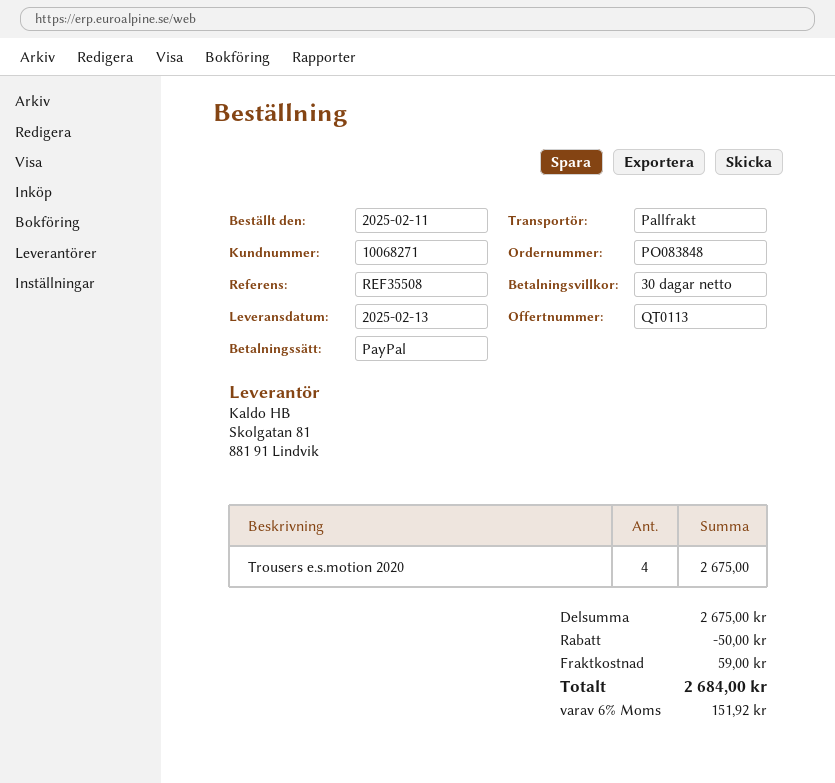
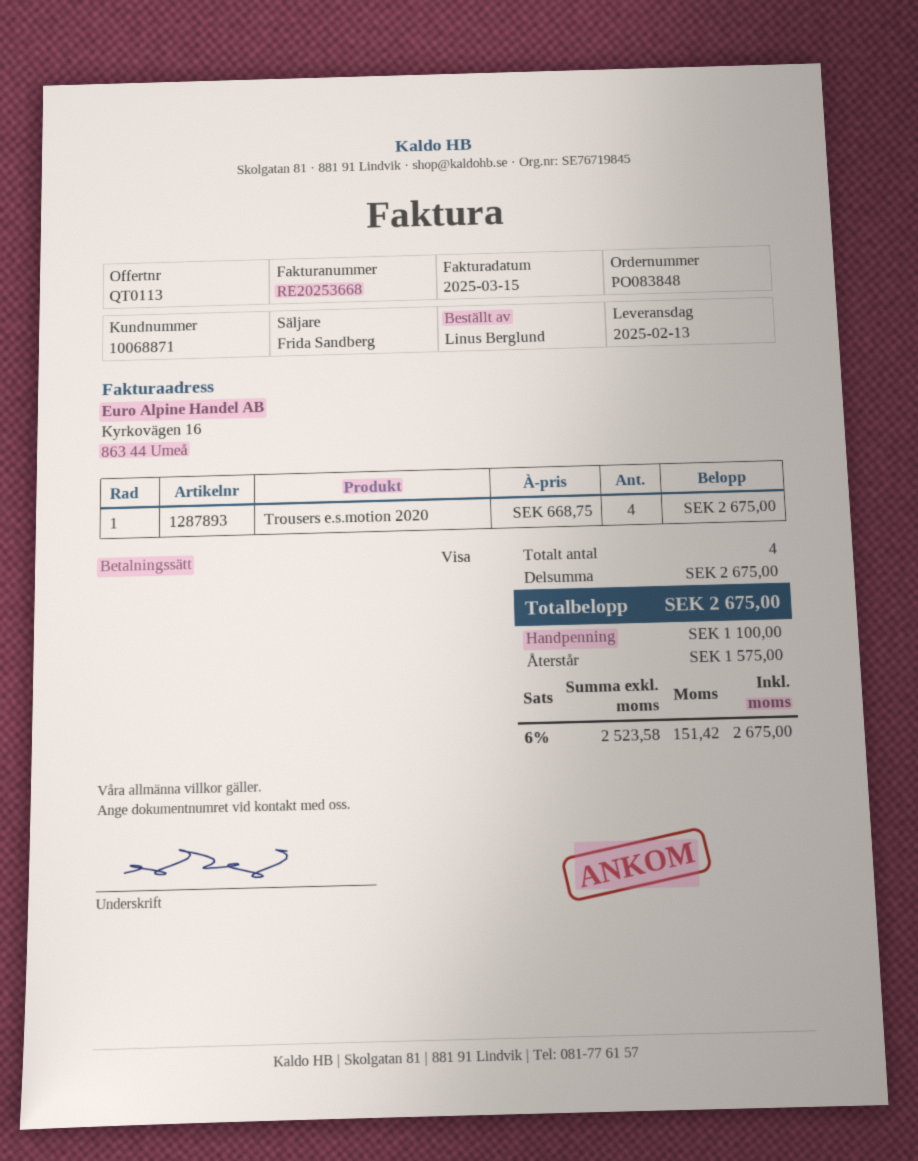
customer number: 10068271 -> 10068871
payment method: PayPal -> Visa
discount: 50.00 -> none
shipping: 59.00 -> none
tax: 6% = 151.92 -> 6% = 151.42
total: 2684.00 -> 2675.00

